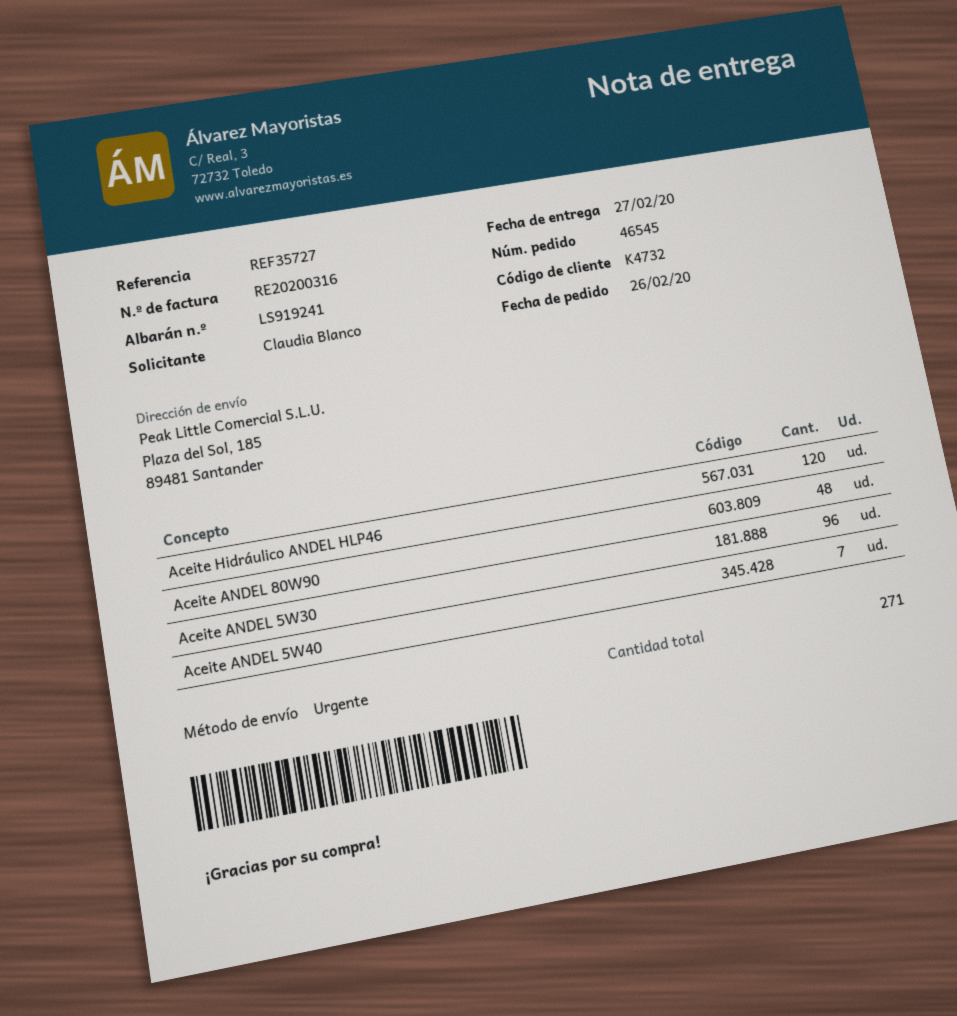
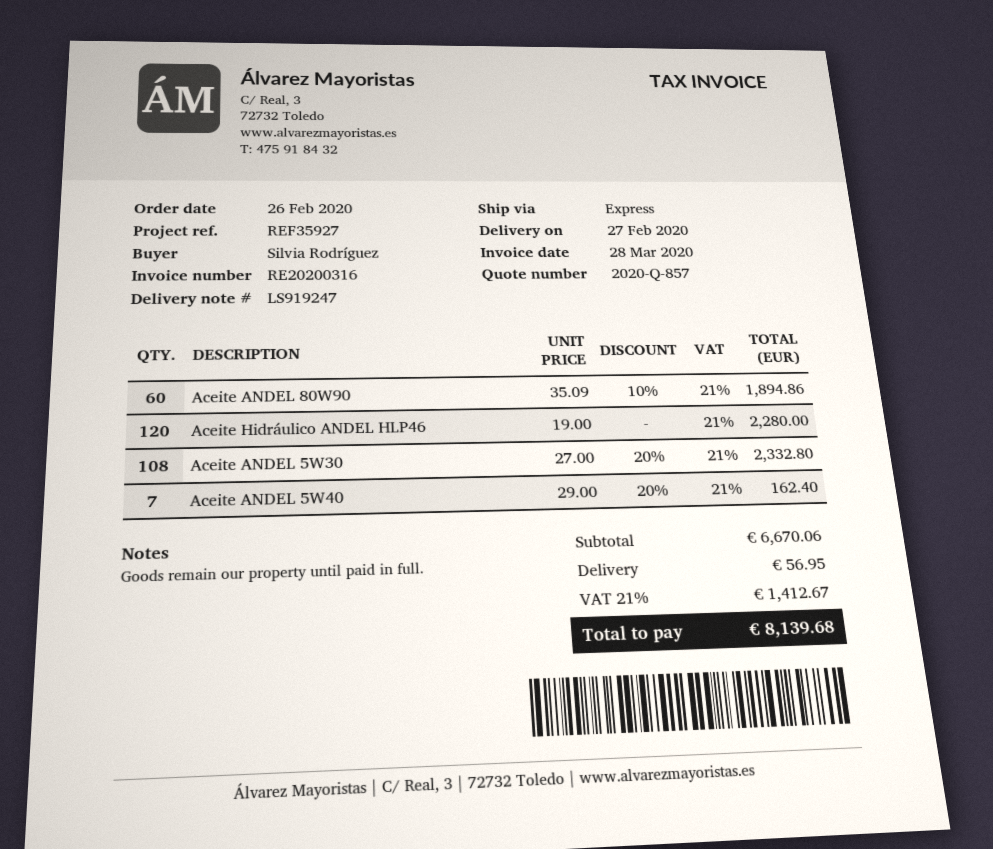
delivery note number: LS919241 -> LS919247
reference: REF35727 -> REF35927
ordered by: Claudia Blanco -> Silvia Rodríguez
Aceite ANDEL 80W90: 48 -> 60
Aceite ANDEL 5W30: 96 -> 108

